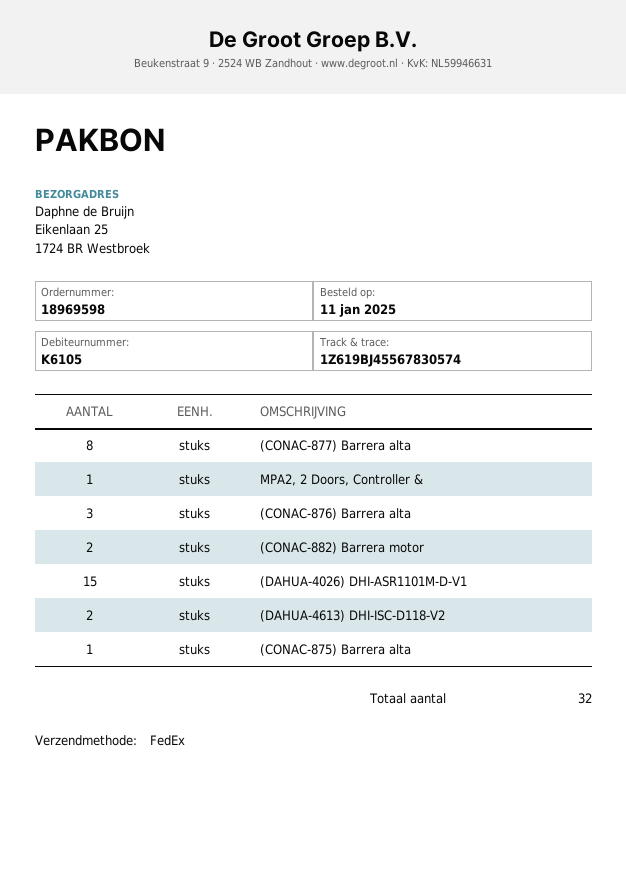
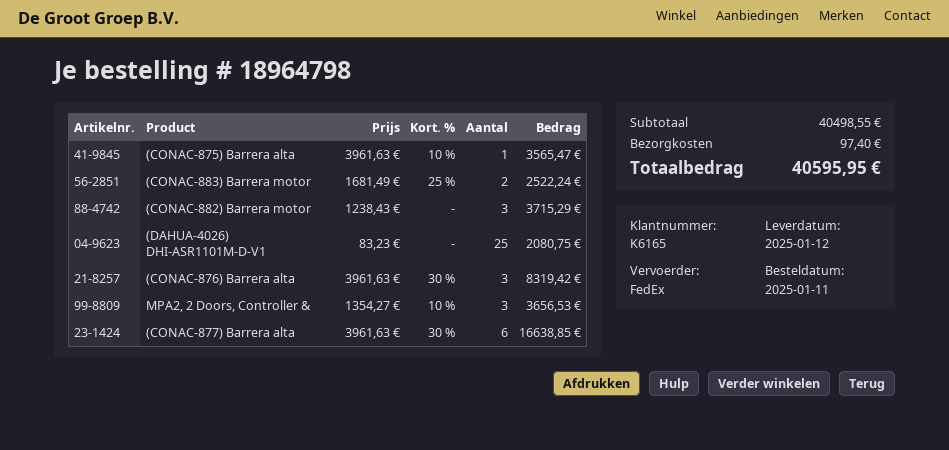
order number: 18969598 -> 18964798
customer number: K6105 -> K6165
(CONAC-877) Barrera alta: 8 -> 6
MPA2, 2 Doors, Controller &: 1 -> 3
(CONAC-882) Barrera motor: 2 -> 3
(DAHUA-4026) DHI-ASR1101M-D-V1: 15 -> 25
(DAHUA-4613) DHI-ISC-D118-V2: 2 -> none
(CONAC-883) Barrera motor: none -> 2

